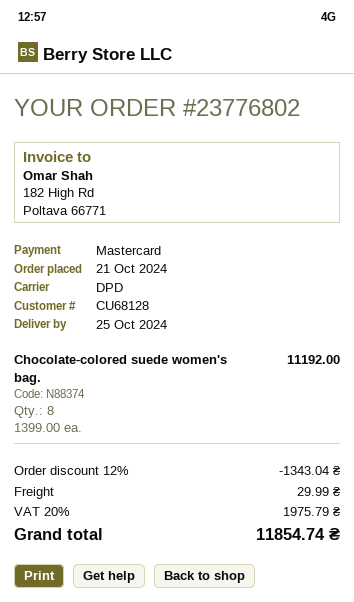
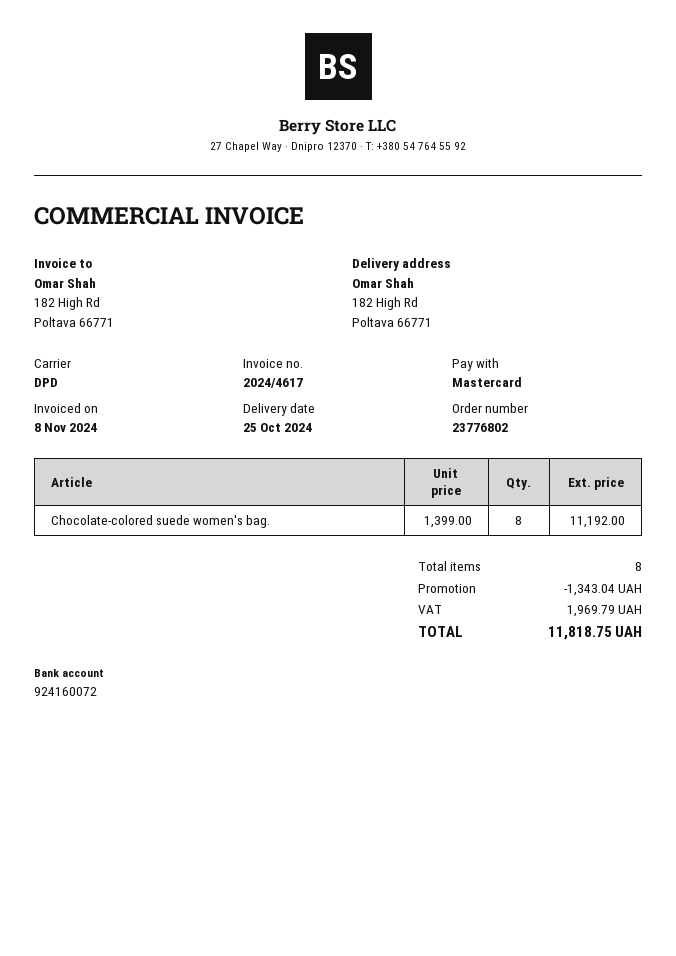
shipping: 29.99 -> none
tax: 1975.79 -> 1969.79
total: 11854.74 -> 11818.75

